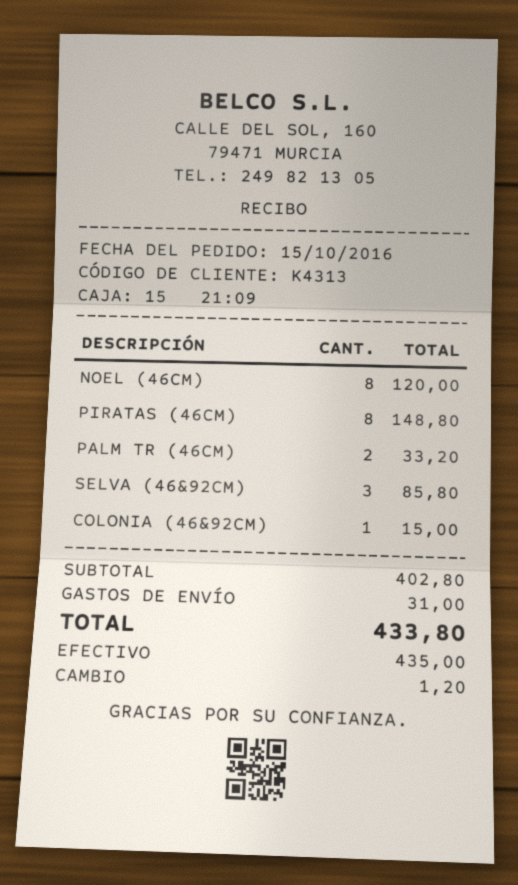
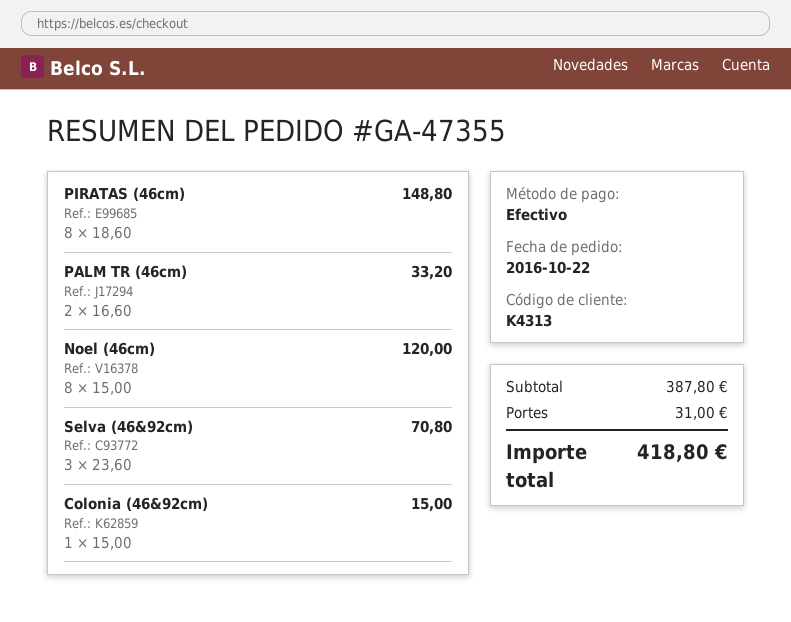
order date: 2016-10-15 -> 2016-10-22
SELVA (46&92CM): 3 for 85.80 -> 3 for 70.80
subtotal: 402.80 -> 387.80
total: 433.80 -> 418.80

